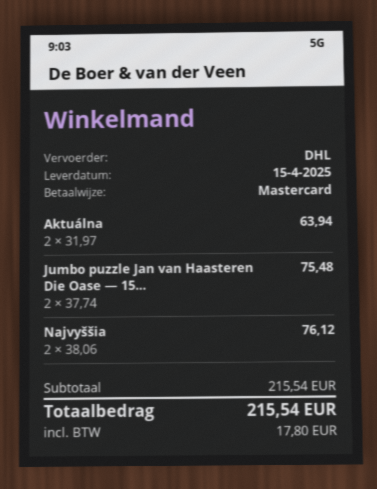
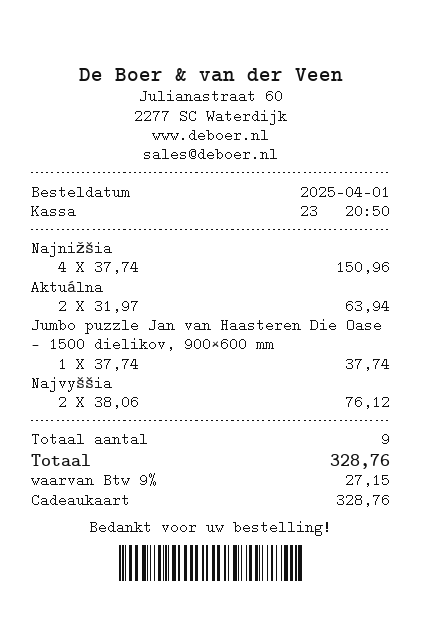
payment method: Mastercard -> gift card
Jumbo puzzle Jan van Haasteren Die Oase — 15...: 2 x 37.74 = 75.48 -> 1 x 37.74 = 37.74
Najnižšia: none -> 4 x 37.74 = 150.96
tax: 17.80 -> 27.15
total: 215.54 -> 328.76

